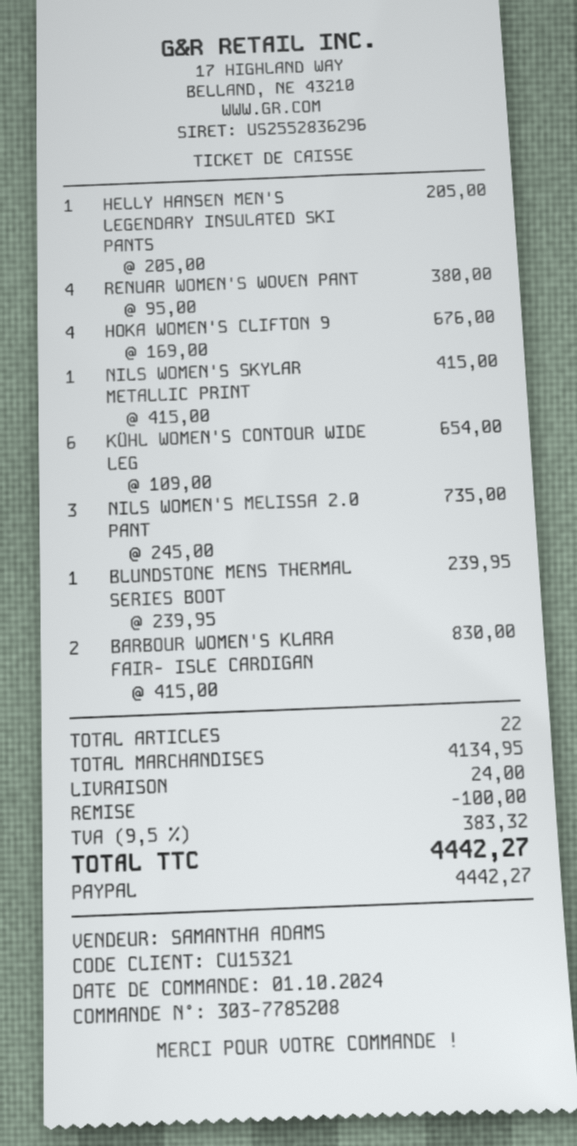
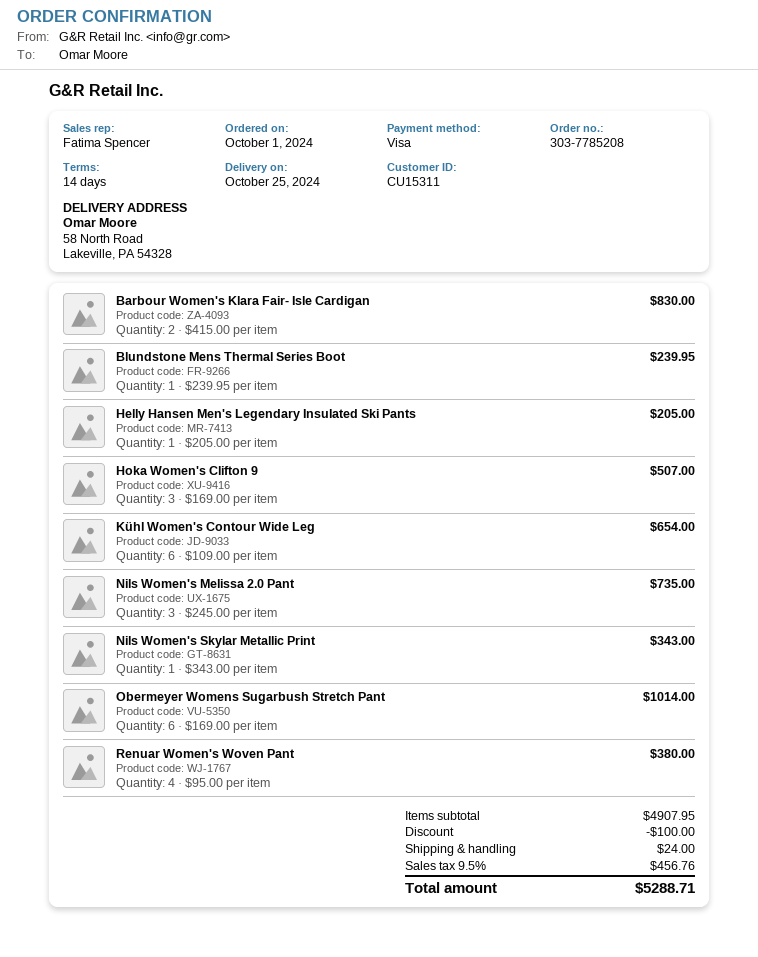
customer number: CU15321 -> CU15311
sales rep: SAMANTHA ADAMS -> Fatima Spencer
payment method: PayPal -> Visa
HOKA WOMEN'S CLIFTON 9: 4 x 169.00 = 676.00 -> 3 x 169.00 = 507.00
NILS WOMEN'S SKYLAR METALLIC PRINT: 1 x 415.00 = 415.00 -> 1 x 343.00 = 343.00
Obermeyer Womens Sugarbush Stretch Pant: none -> 6 x 169.00 = 1014.00
subtotal: 4134.95 -> 4907.95
tax: 9.5% = 383.32 -> 9.5% = 456.76
total: 4442.27 -> 5288.71

